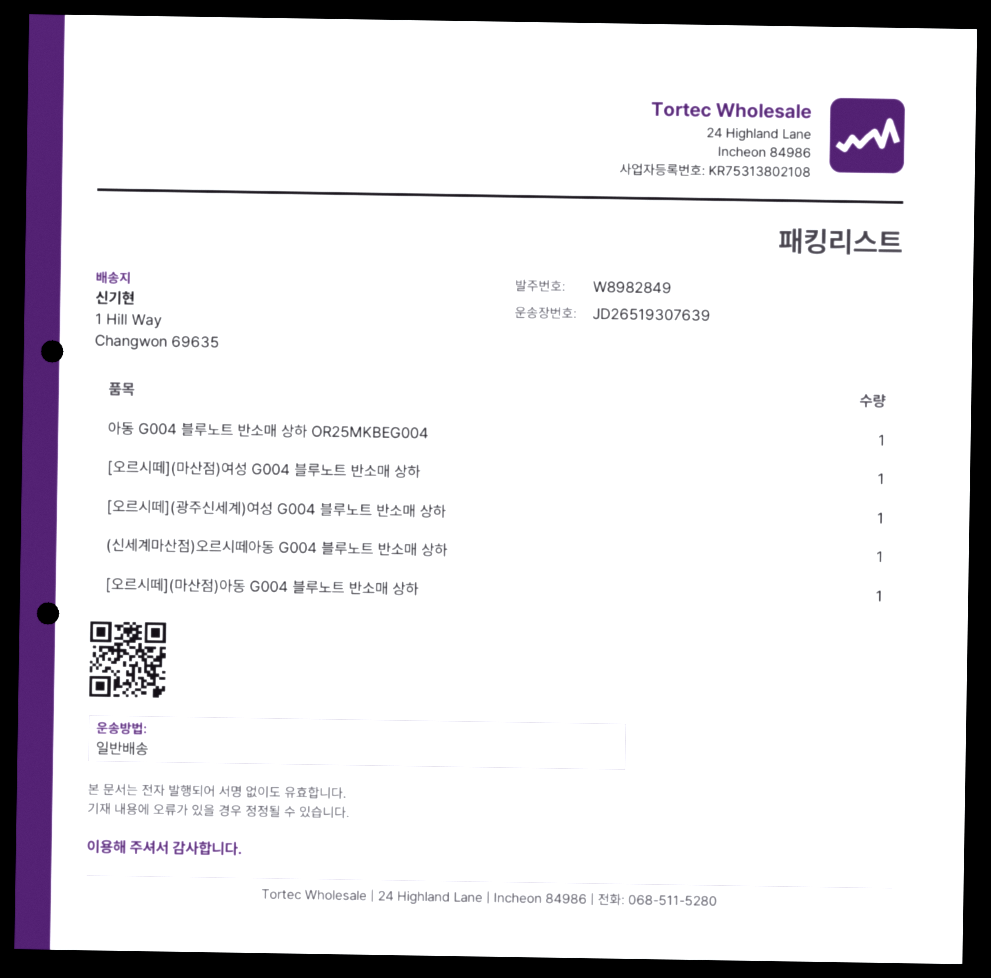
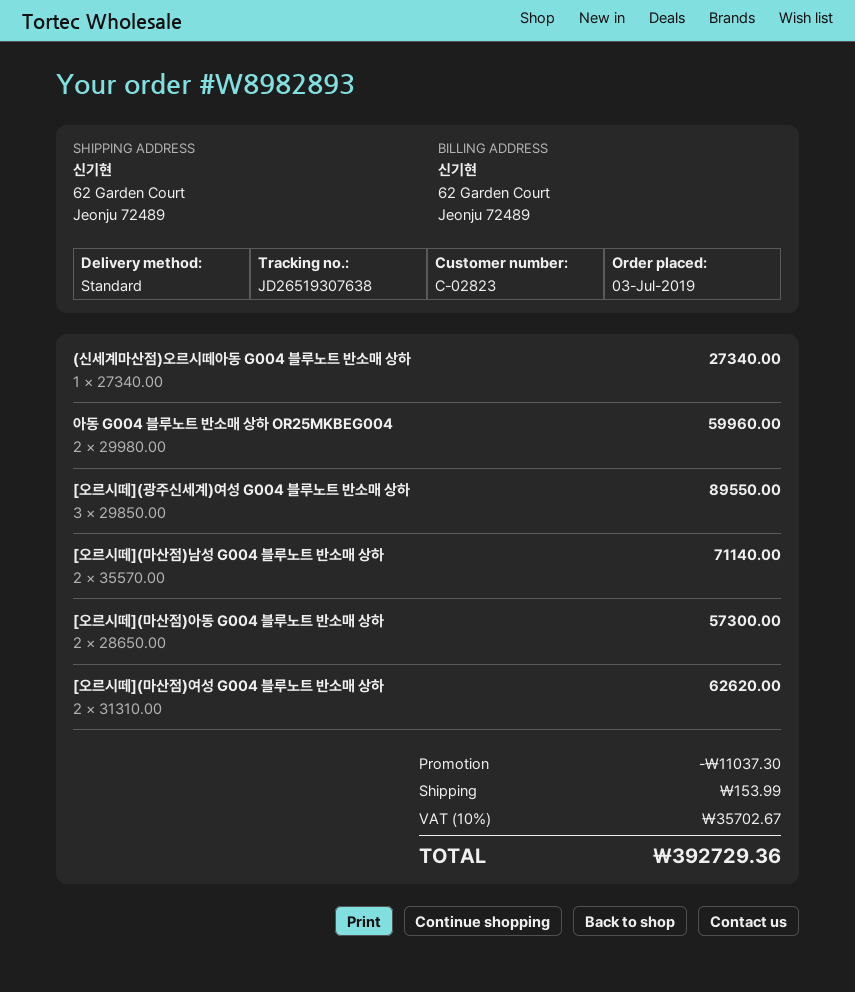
order number: W8982849 -> W8982893
tracking number: JD26519307639 -> JD26519307638
ship to: 1 Hill Way, Changwon 69635 -> 62 Garden Court, Jeonju 72489
아동 G004 블루노트 반소매 상하 OR25MKBEG004: 1 -> 2
[오르시떼](마산점)여성 G004 블루노트 반소매 상하: 1 -> 2
[오르시떼](광주신세계)여성 G004 블루노트 반소매 상하: 1 -> 3
[오르시떼](마산점)아동 G004 블루노트 반소매 상하: 1 -> 2
[오르시떼](마산점)남성 G004 블루노트 반소매 상하: none -> 2

